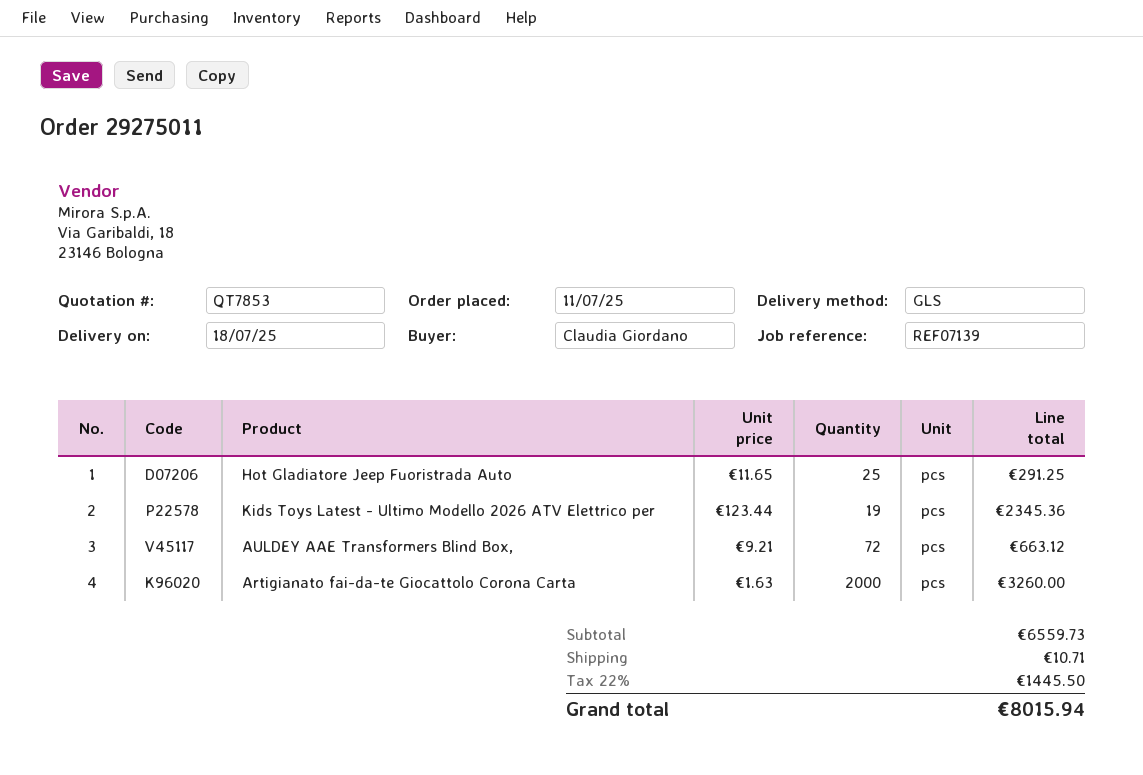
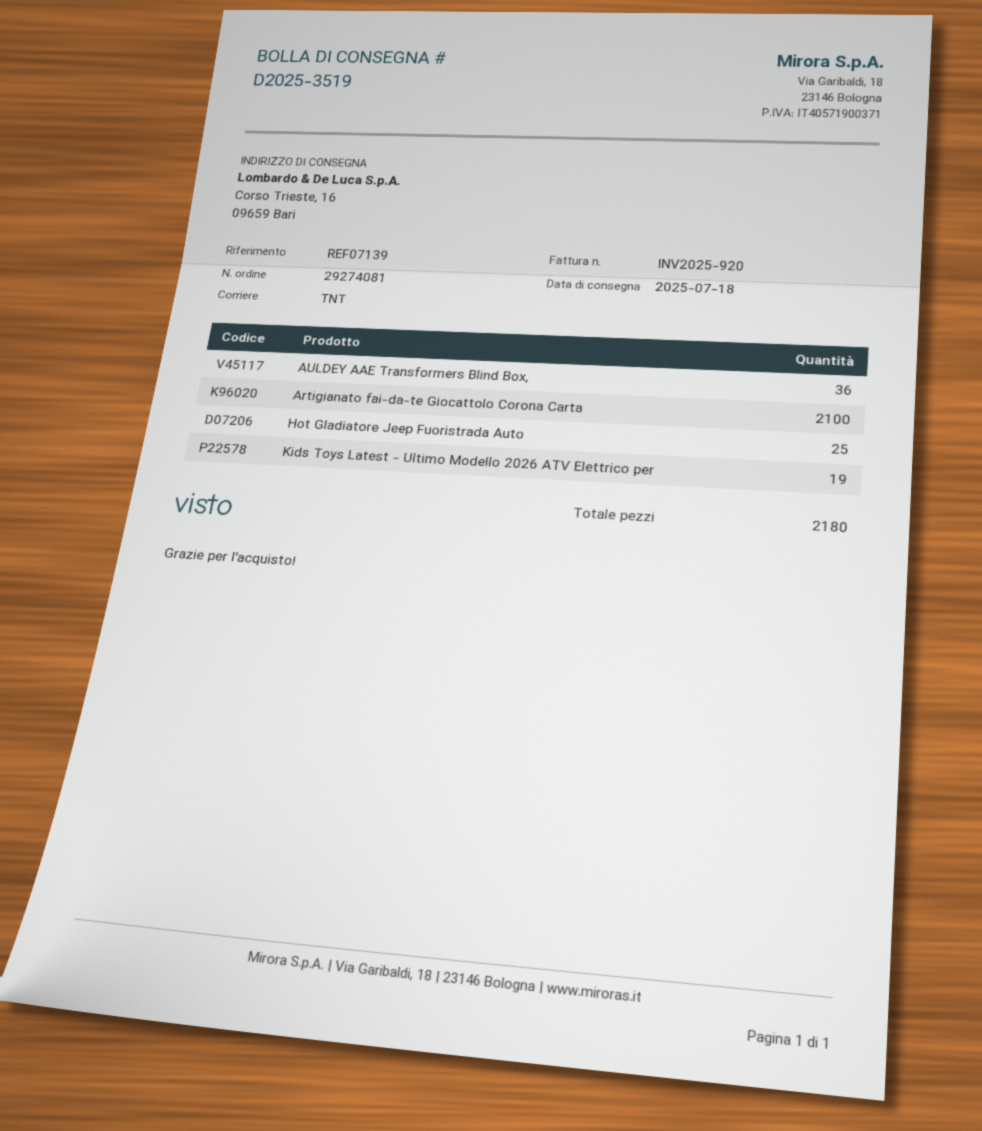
order number: 29275011 -> 29274081
shipping method: GLS -> TNT
AULDEY AAE Transformers Blind Box,: 72 -> 36
Artigianato fai-da-te Giocattolo Corona Carta: 2000 -> 2100

